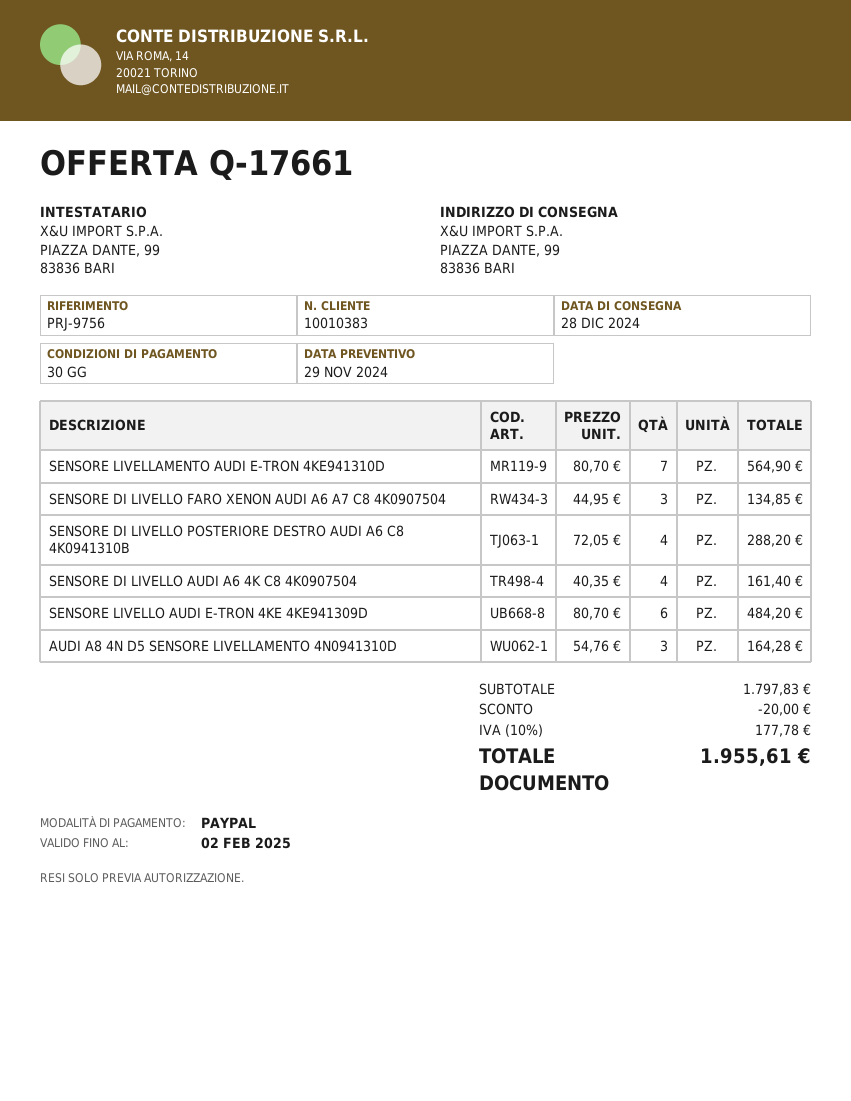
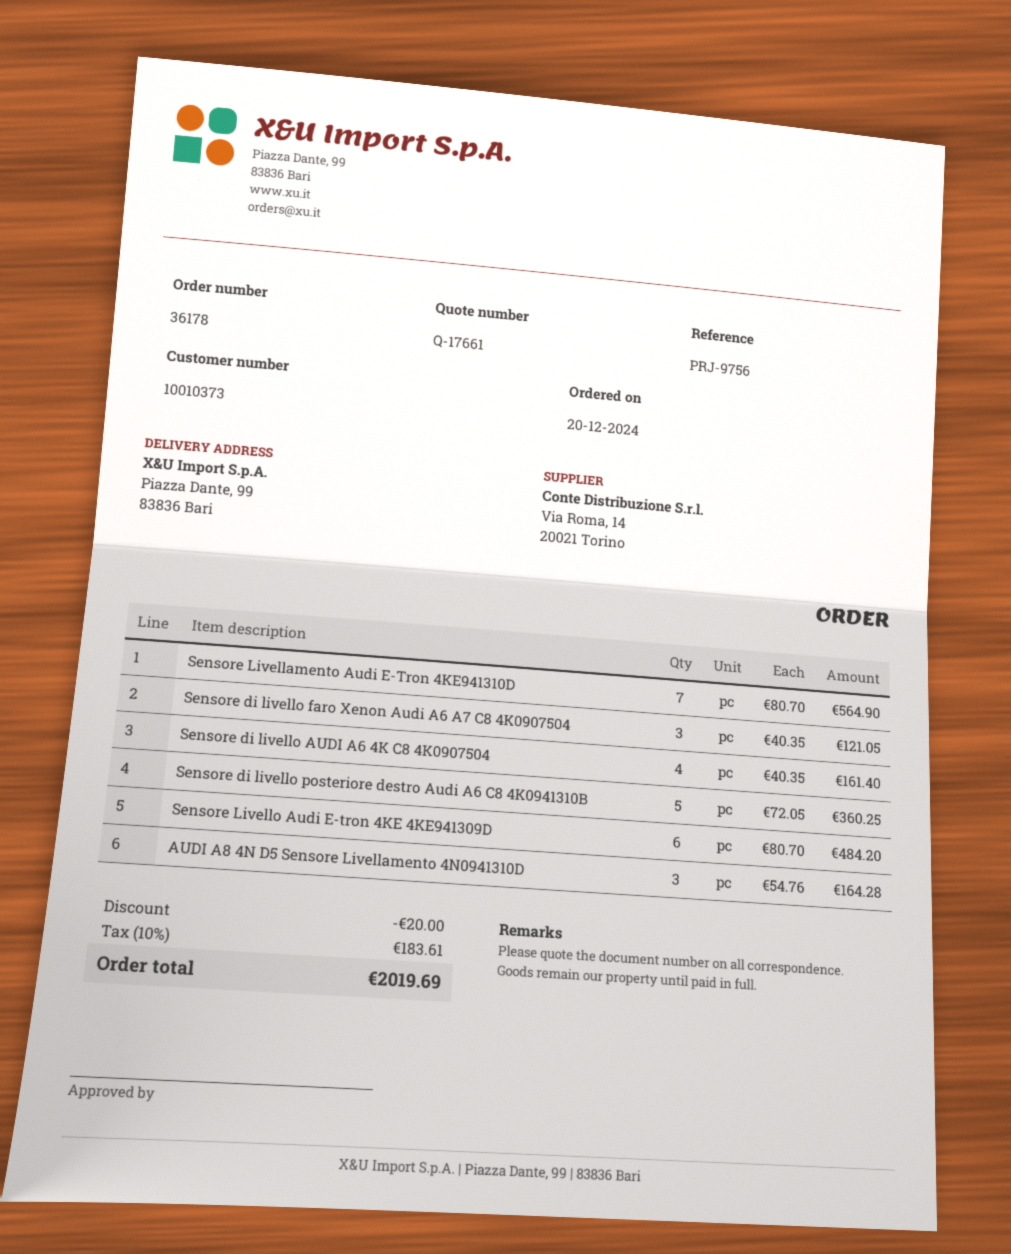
customer number: 10010383 -> 10010373
SENSORE DI LIVELLO FARO XENON AUDI A6 A7 C8 4K0907504: 3 x 44.95 = 134.85 -> 3 x 40.35 = 121.05
SENSORE DI LIVELLO POSTERIORE DESTRO AUDI A6 C8 4K0941310B: 4 x 72.05 = 288.20 -> 5 x 72.05 = 360.25
tax: 10% = 177.78 -> 10% = 183.61
total: 1955.61 -> 2019.69

